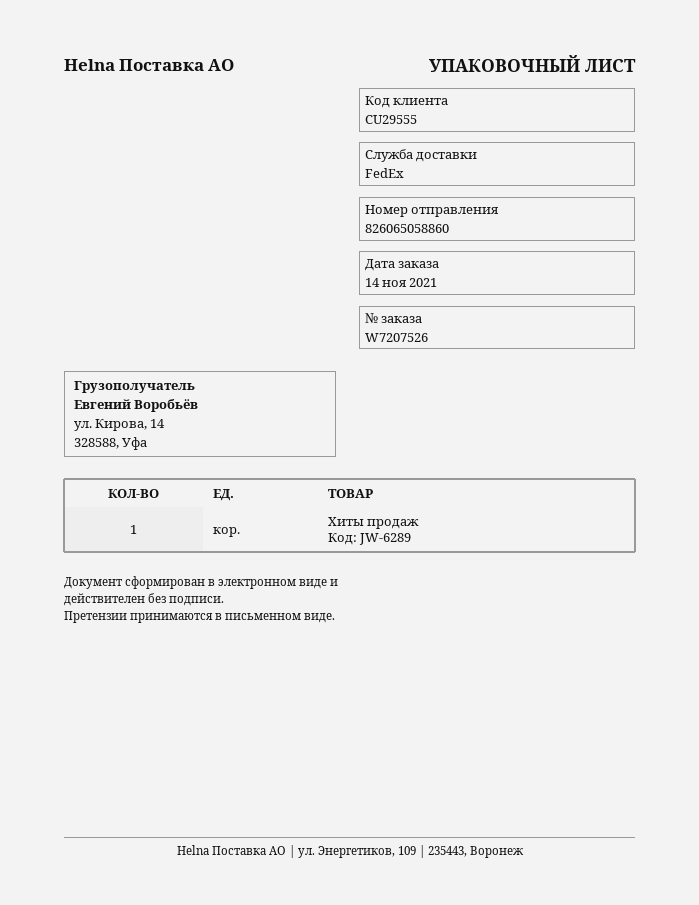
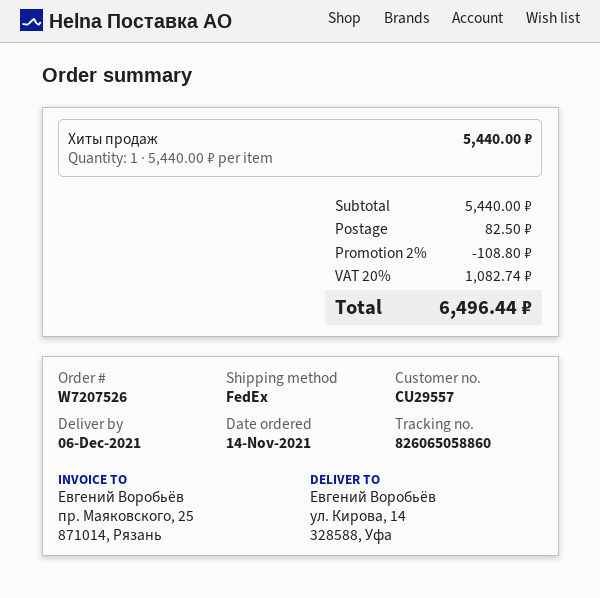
customer number: CU29555 -> CU29557

